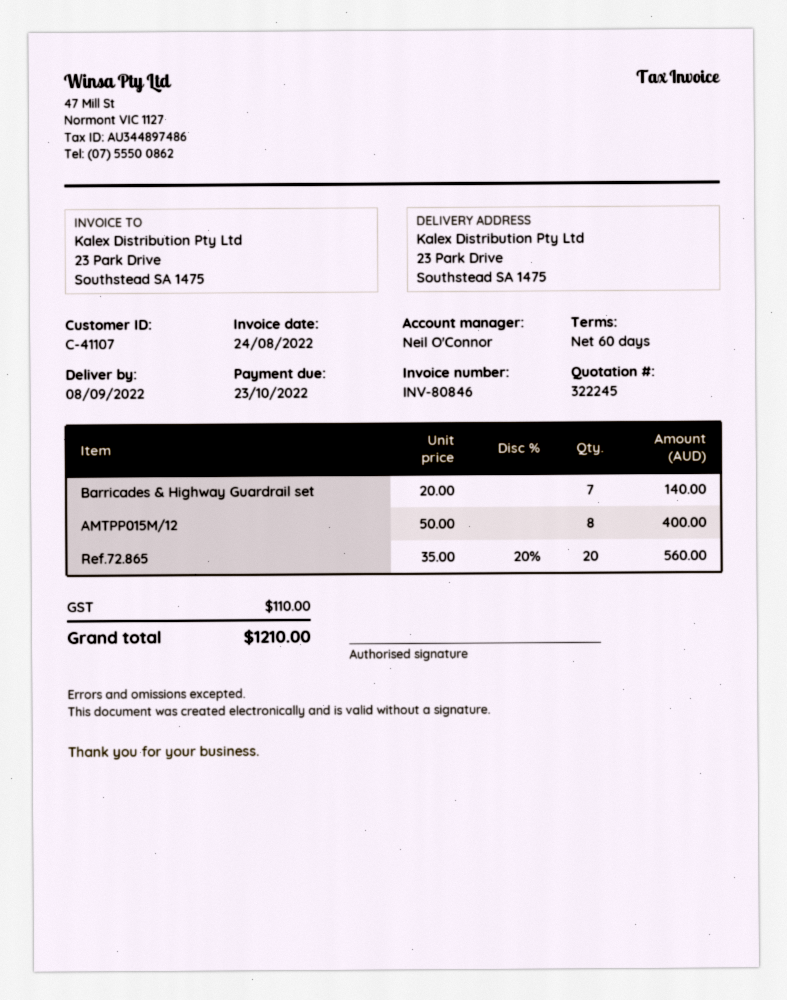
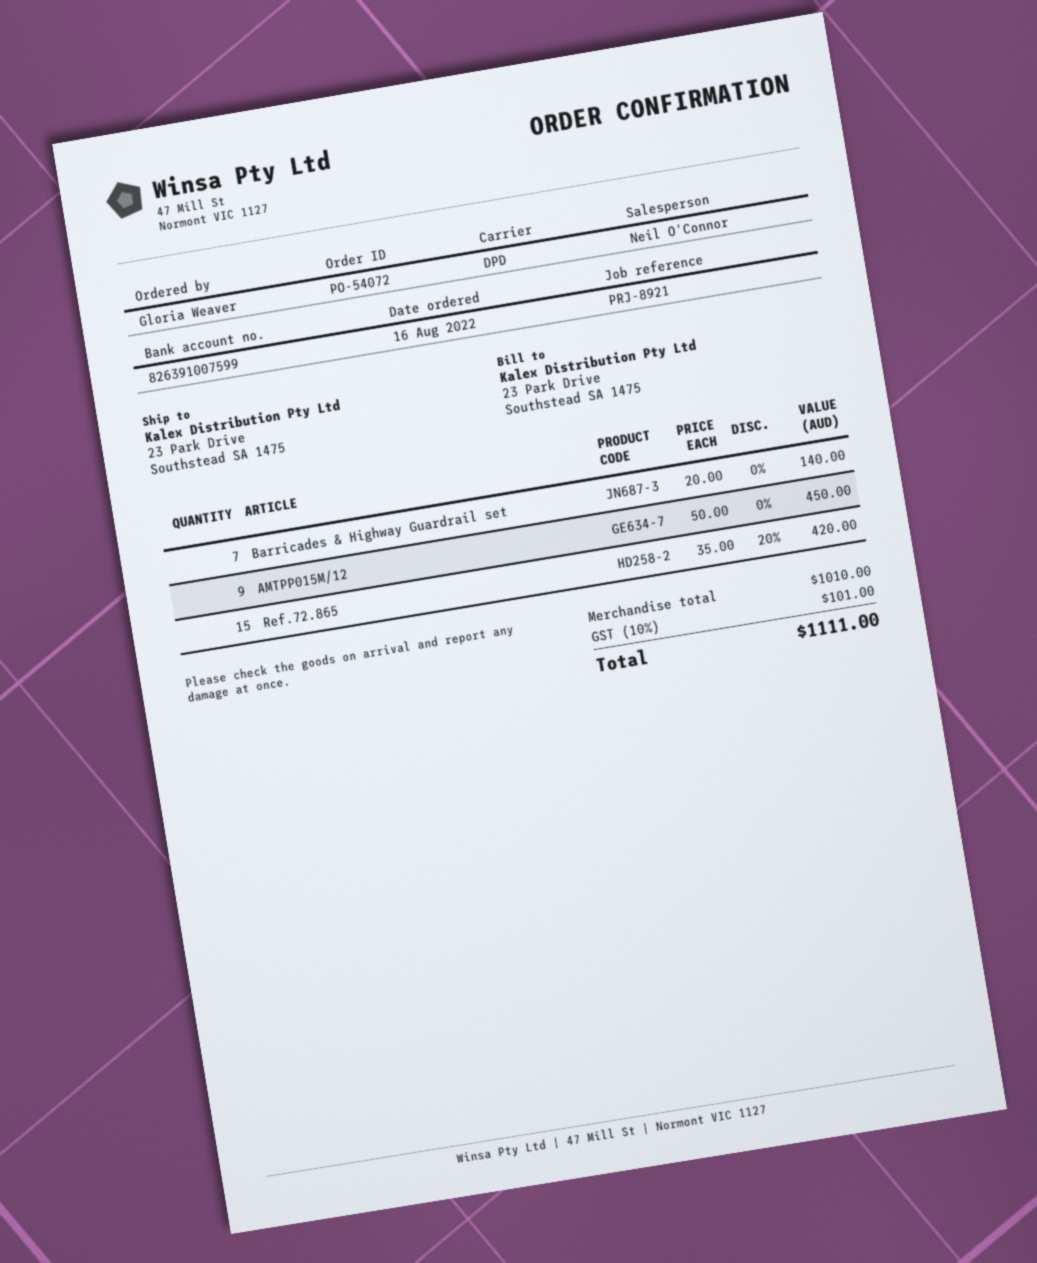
AMTPP015M/12: 8 x 50.00 = 400.00 -> 9 x 50.00 = 450.00
Ref.72.865: 20 x 35.00 - 20% = 560.00 -> 15 x 35.00 - 20% = 420.00
tax: 110.00 -> 101.00
total: 1210.00 -> 1111.00

